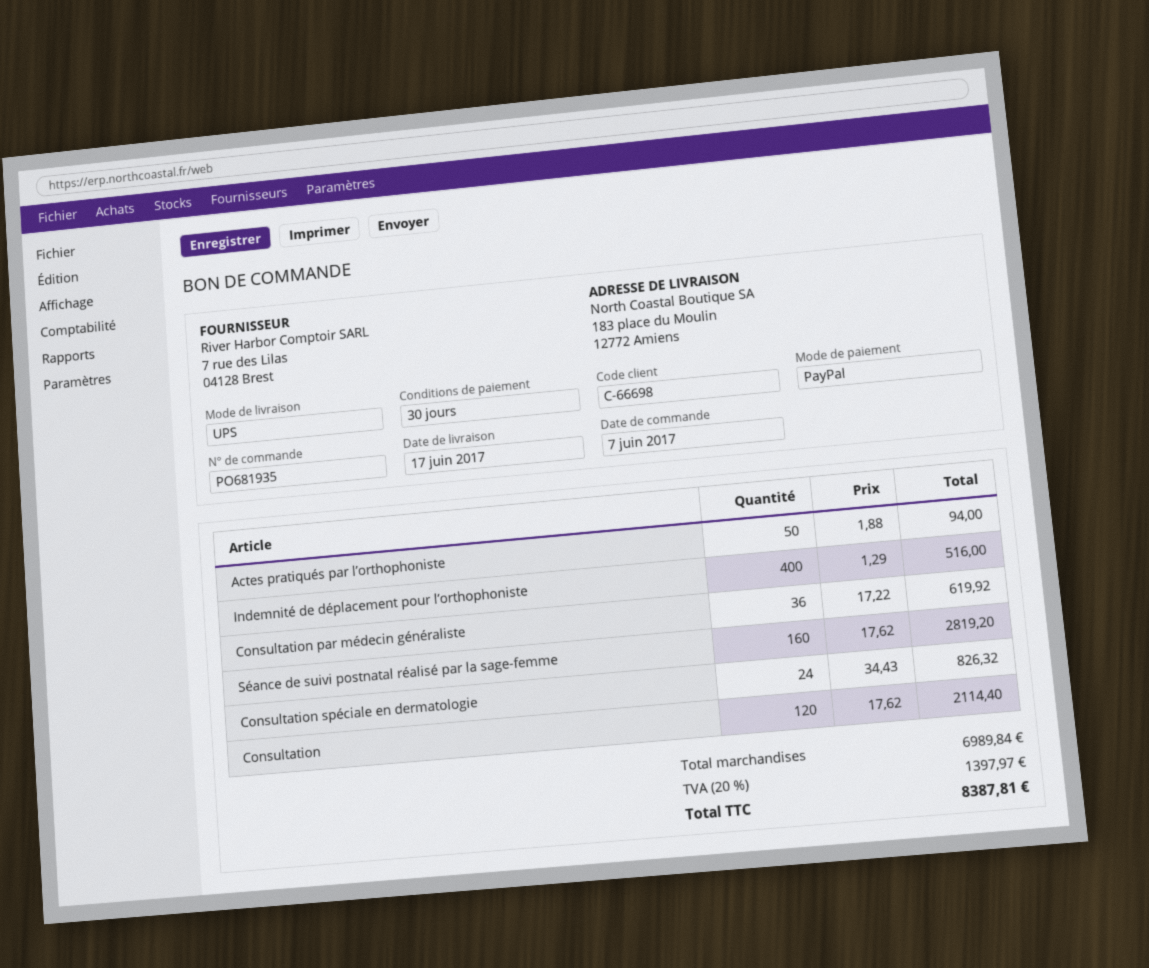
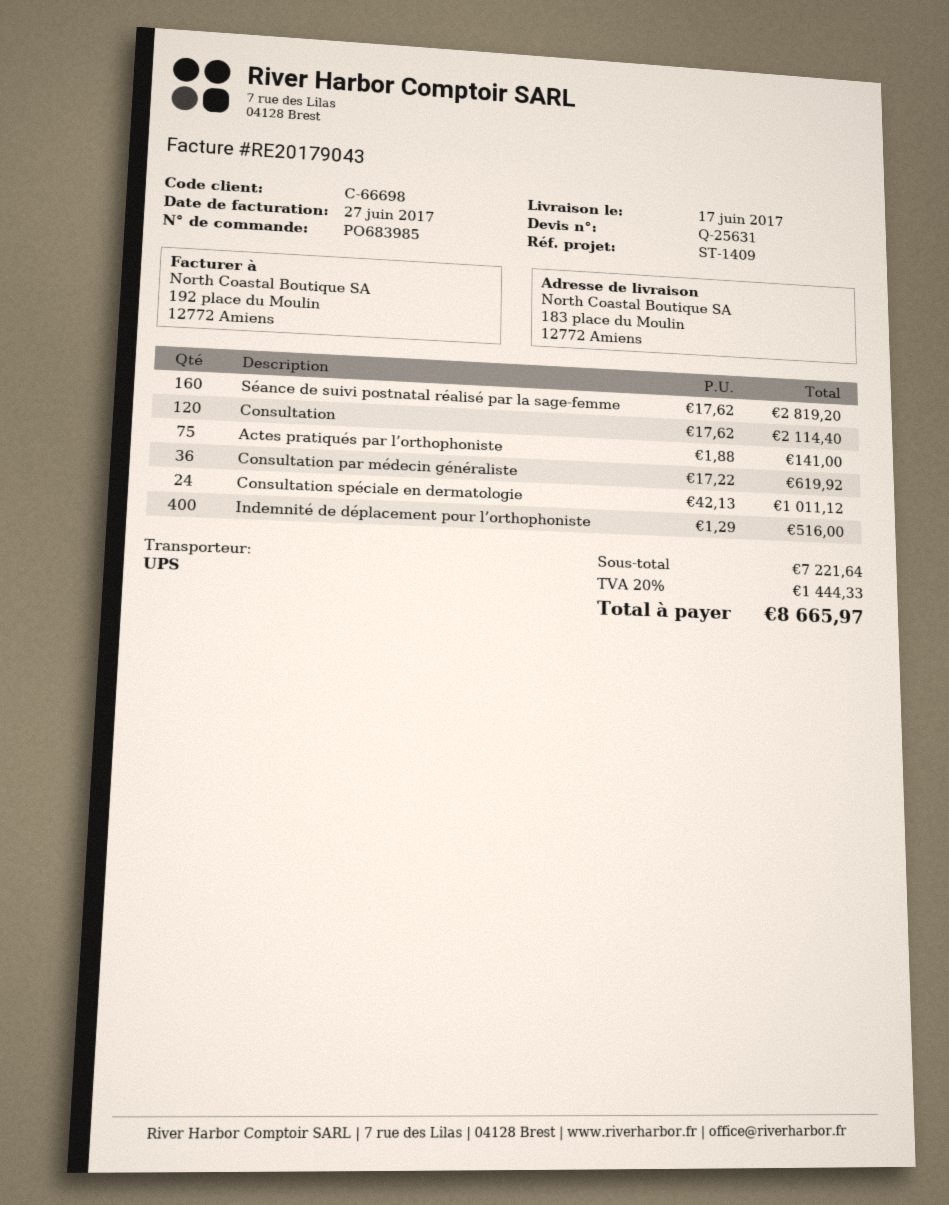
order number: PO681935 -> PO683985
Actes pratiqués par l’orthophoniste: 50 x 1.88 = 94.00 -> 75 x 1.88 = 141.00
Consultation spéciale en dermatologie: 24 x 34.43 = 826.32 -> 24 x 42.13 = 1011.12
subtotal: 6989.84 -> 7221.64
tax: 20% = 1397.97 -> 20% = 1444.33
total: 8387.81 -> 8665.97

